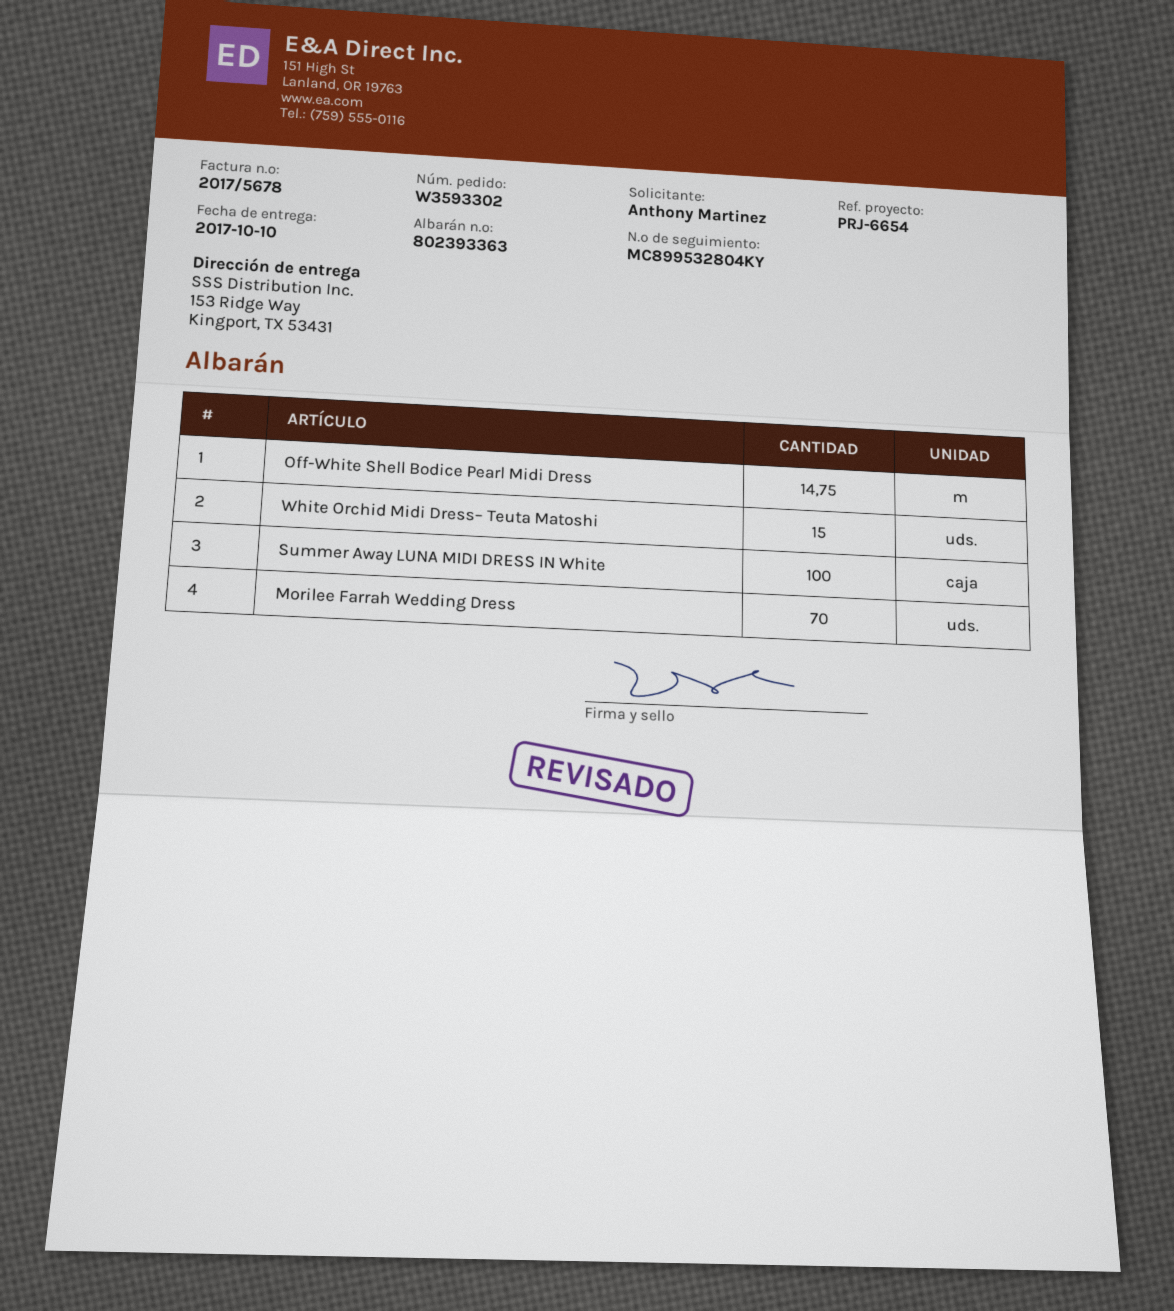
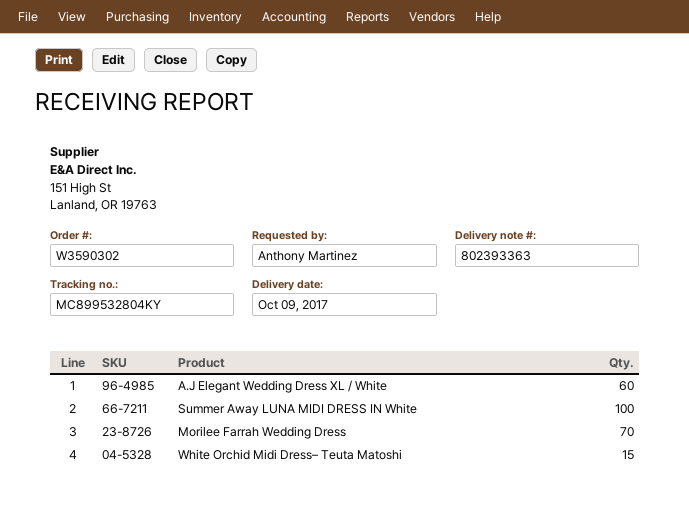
order number: W3593302 -> W3590302
delivery date: 2017-10-10 -> 2017-10-09
Off-White Shell Bodice Pearl Midi Dress: 14.75 -> none
A.J Elegant Wedding Dress XL / White: none -> 60

